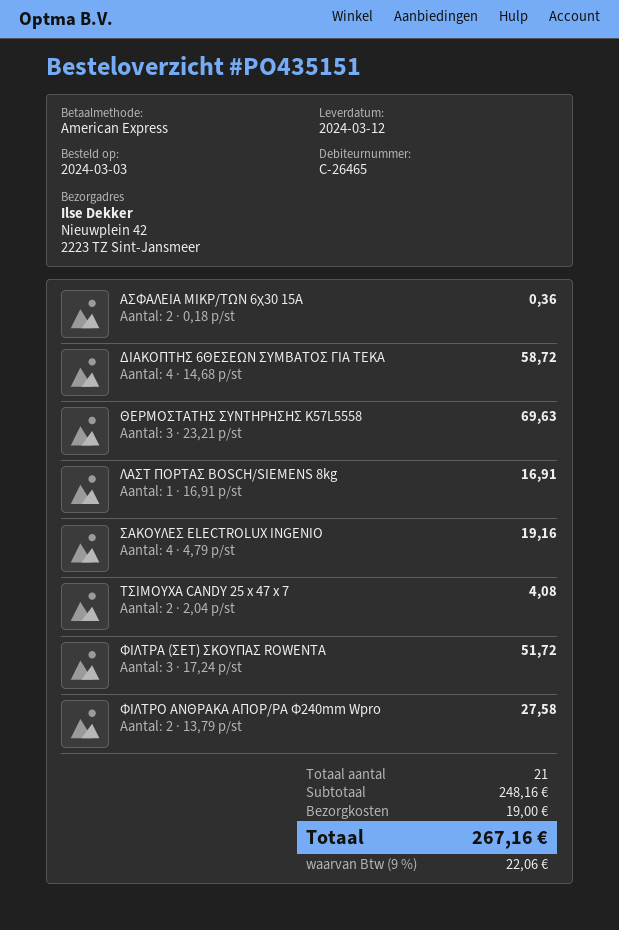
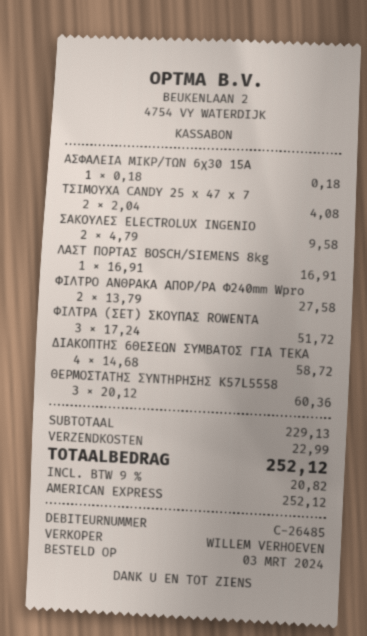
customer number: C-26465 -> C-26485
ΑΣΦΑΛΕΙΑ ΜΙΚΡ/ΤΩΝ 6χ30 15Α: 2 x 0.18 = 0.36 -> 1 x 0.18 = 0.18
ΘΕΡΜΟΣΤΑΤΗΣ ΣΥΝΤΗΡΗΣΗΣ K57L5558: 3 x 23.21 = 69.63 -> 3 x 20.12 = 60.36
ΣΑΚΟΥΛΕΣ ELECTROLUX INGENIO: 4 x 4.79 = 19.16 -> 2 x 4.79 = 9.58
subtotal: 248.16 -> 229.13
shipping: 19.00 -> 22.99
tax: 9% = 22.06 -> 9% = 20.82
total: 267.16 -> 252.12

